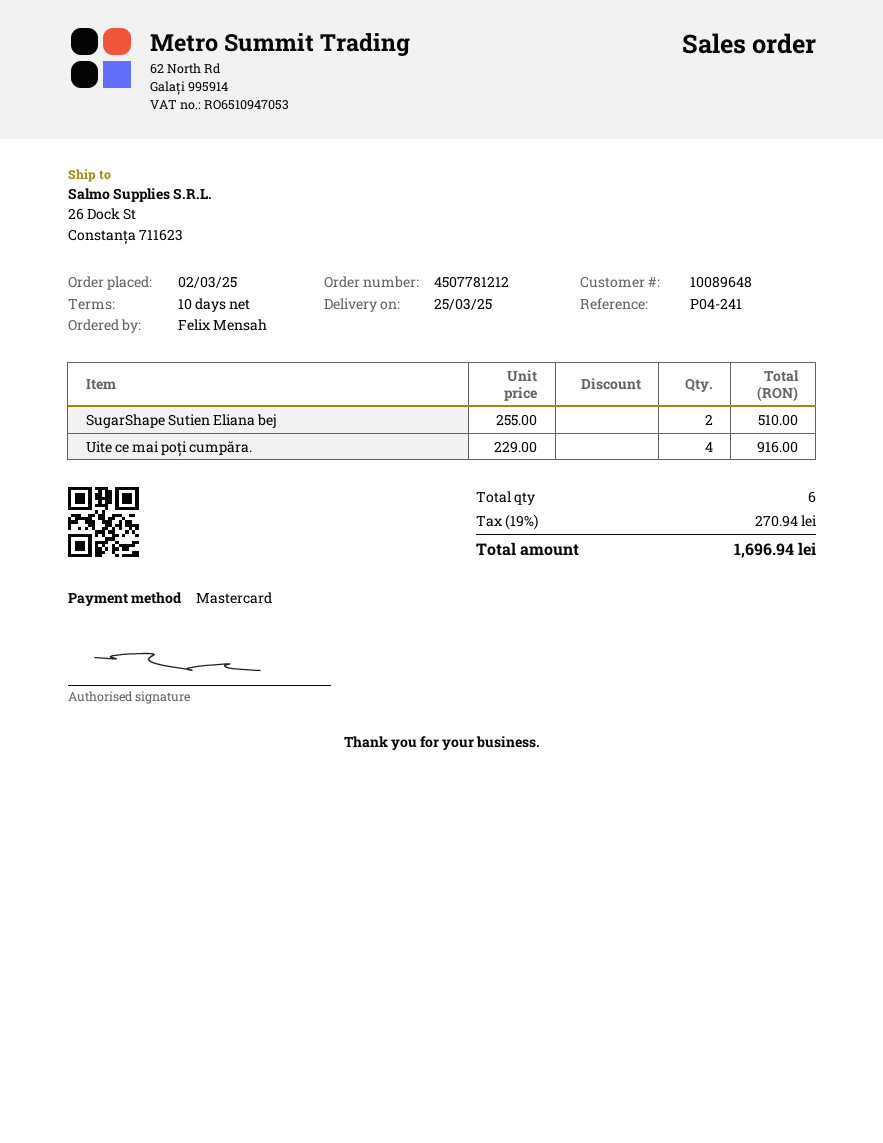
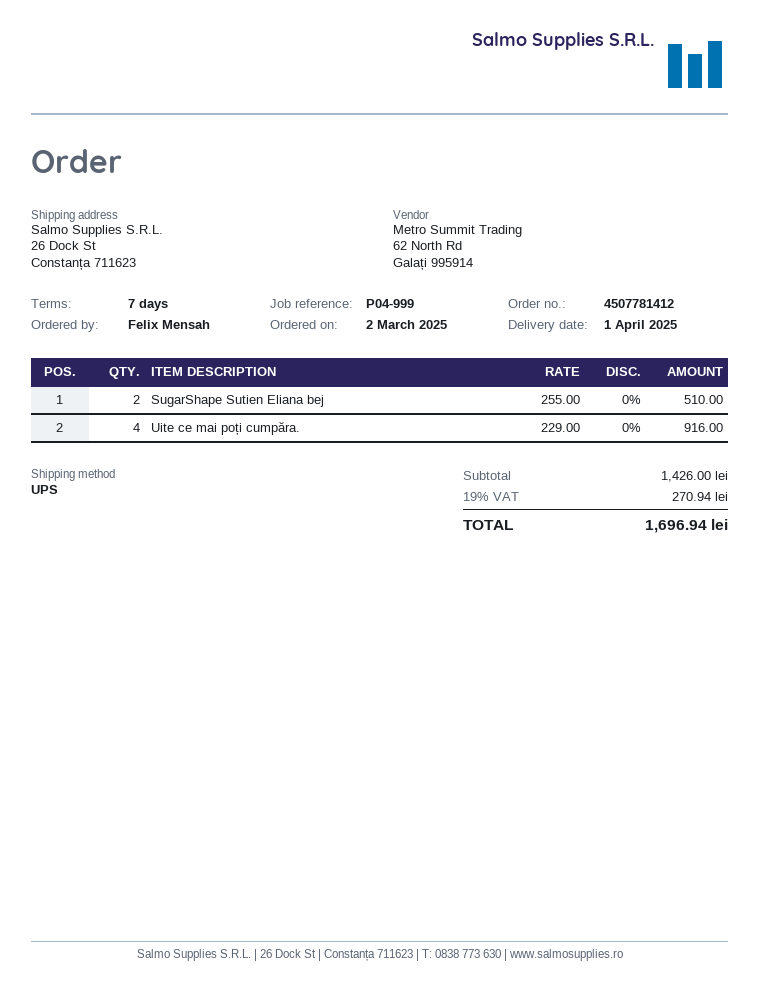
order number: 4507781212 -> 4507781412
delivery date: 2025-03-25 -> 2025-04-01
payment terms: 10 days -> 7 days
reference: P04-241 -> P04-999

